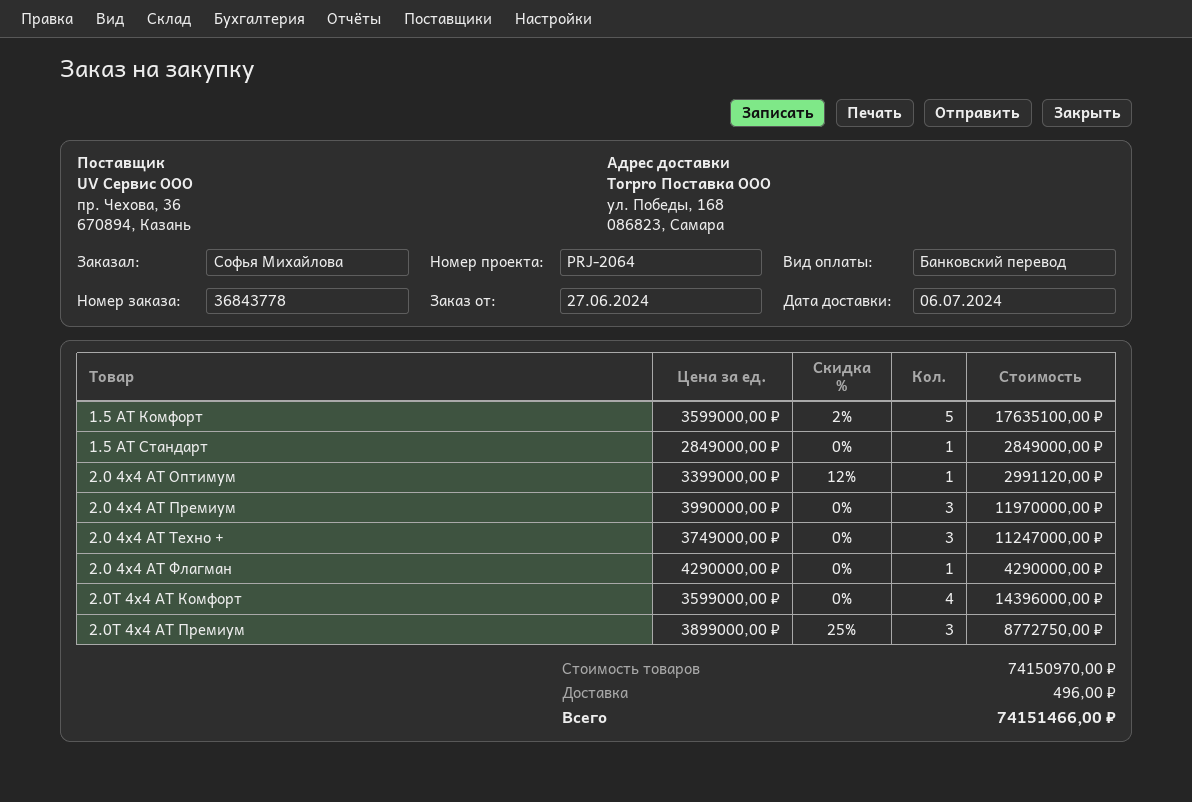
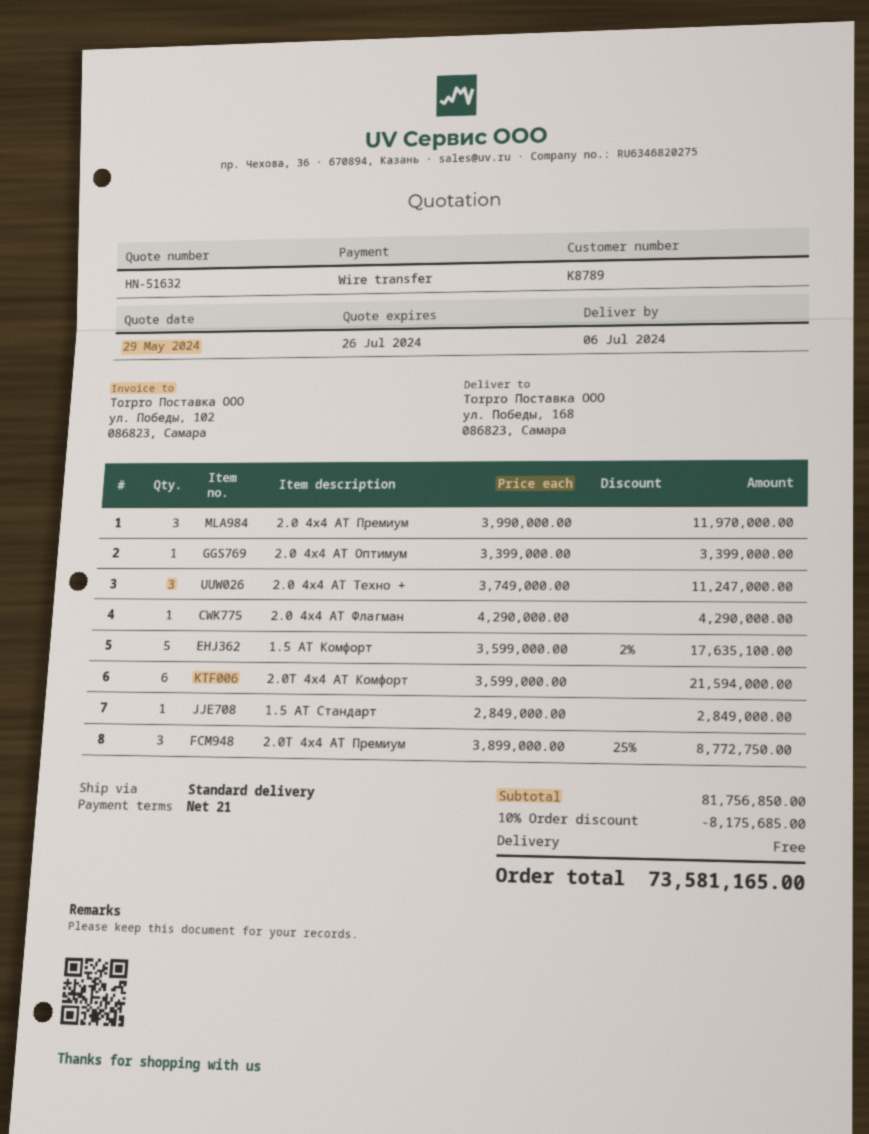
2.0 4x4 AT Оптимум: 1 x 3399000.00 - 12% = 2991120.00 -> 1 x 3399000.00 = 3399000.00
2.0T 4x4 AT Комфорт: 4 x 3599000.00 = 14396000.00 -> 6 x 3599000.00 = 21594000.00
subtotal: 74150970.00 -> 81756850.00
discount: none -> 10% = 8175685.00
shipping: 496.00 -> 0.00
total: 74151466.00 -> 73581165.00

